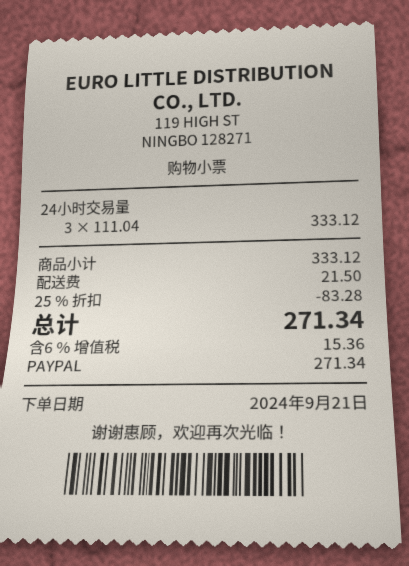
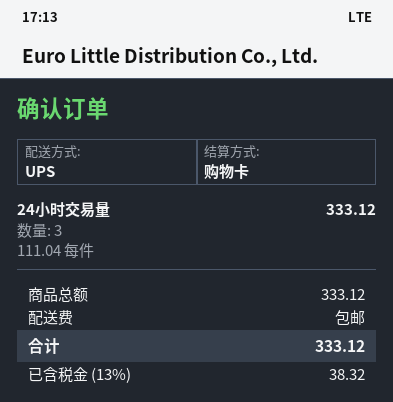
payment method: PayPal -> gift card
discount: 25% = 83.28 -> none
shipping: 21.50 -> 0.00
tax: 6% = 15.36 -> 13% = 38.32
total: 271.34 -> 333.12

